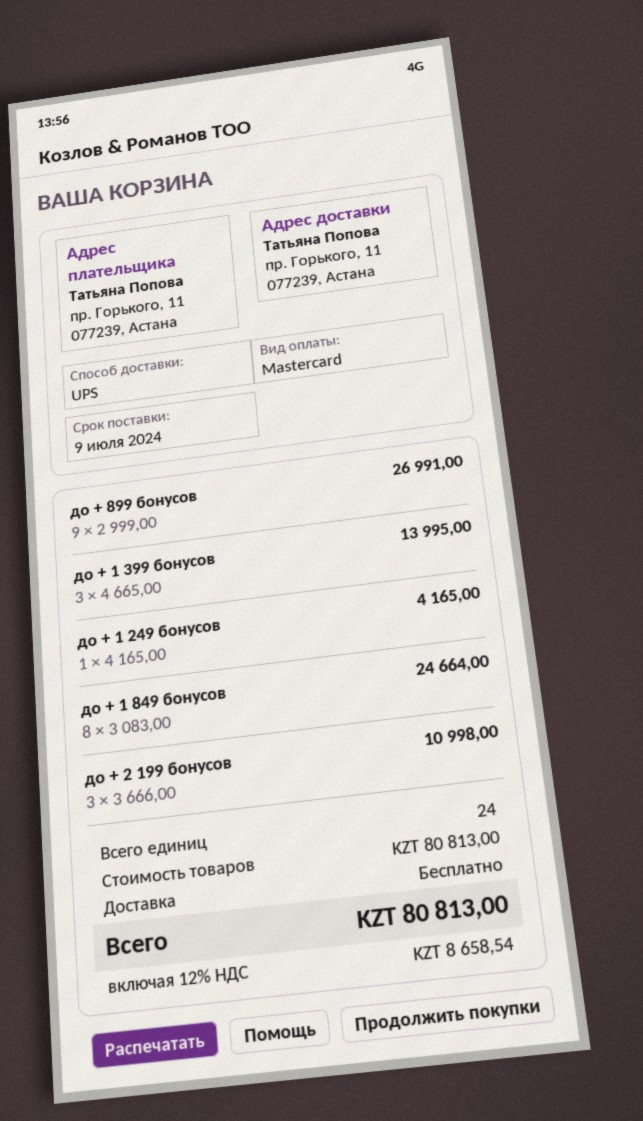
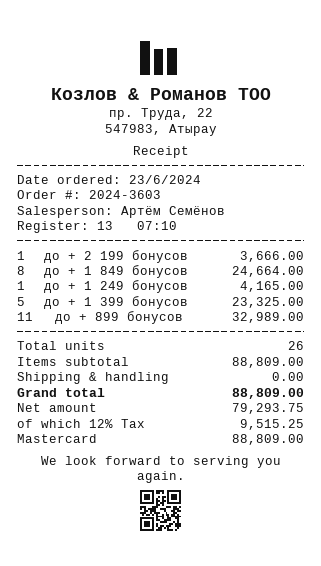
до + 899 бонусов: 9 for 26991.00 -> 11 for 32989.00
до + 1 399 бонусов: 3 for 13995.00 -> 5 for 23325.00
до + 2 199 бонусов: 3 for 10998.00 -> 1 for 3666.00
total quantity: 24 -> 26
subtotal: 80813.00 -> 88809.00
tax: 12% = 8658.54 -> 12% = 9515.25
total: 80813.00 -> 88809.00

